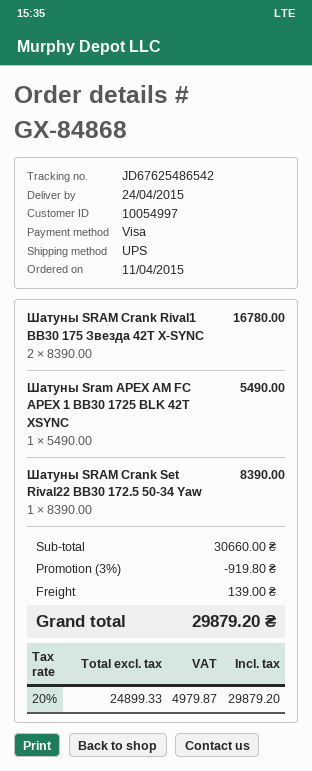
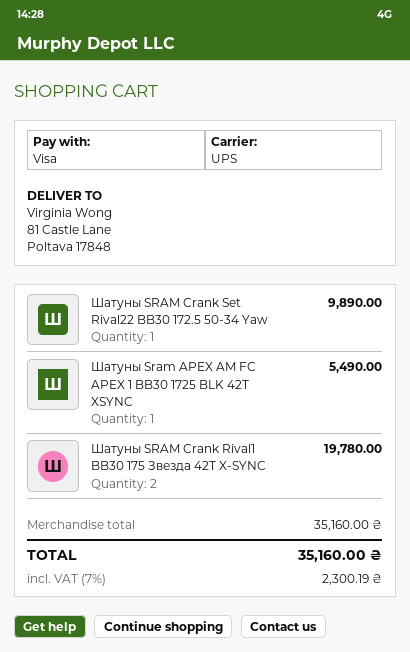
Шатуны SRAM Crank Rival1 BB30 175 Звезда 42T X-SYNC: 2 for 16780.00 -> 2 for 19780.00
Шатуны SRAM Crank Set Rival22 BB30 172.5 50-34 Yaw: 1 for 8390.00 -> 1 for 9890.00
subtotal: 30660.00 -> 35160.00
discount: 3% = 919.80 -> none
shipping: 139.00 -> none
tax: 20% = 4979.87 -> 7% = 2300.19
total: 29879.20 -> 35160.00

